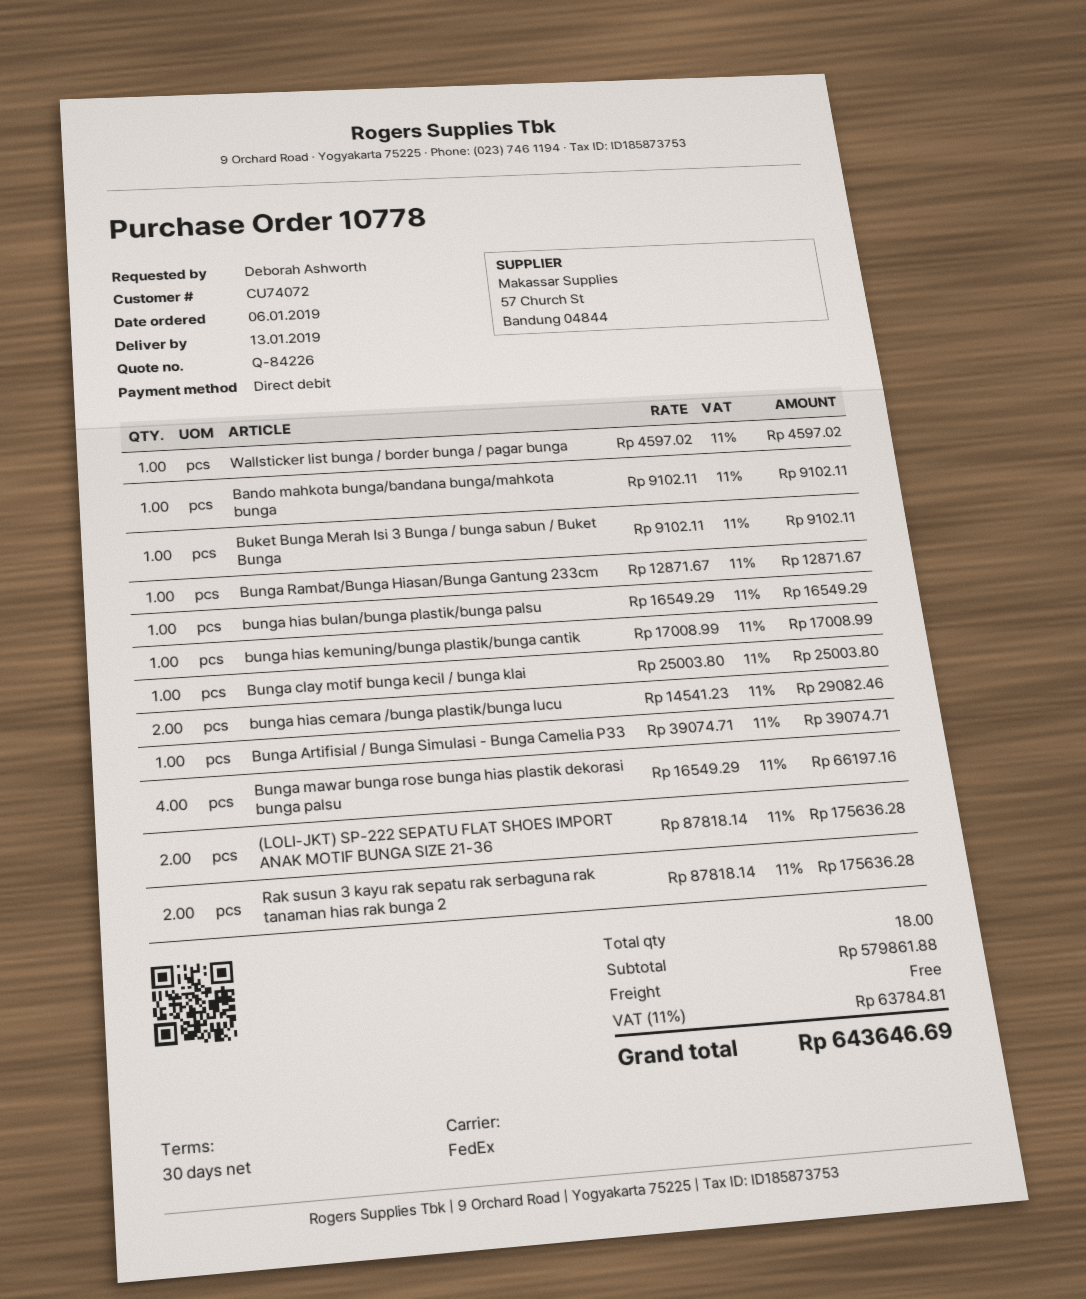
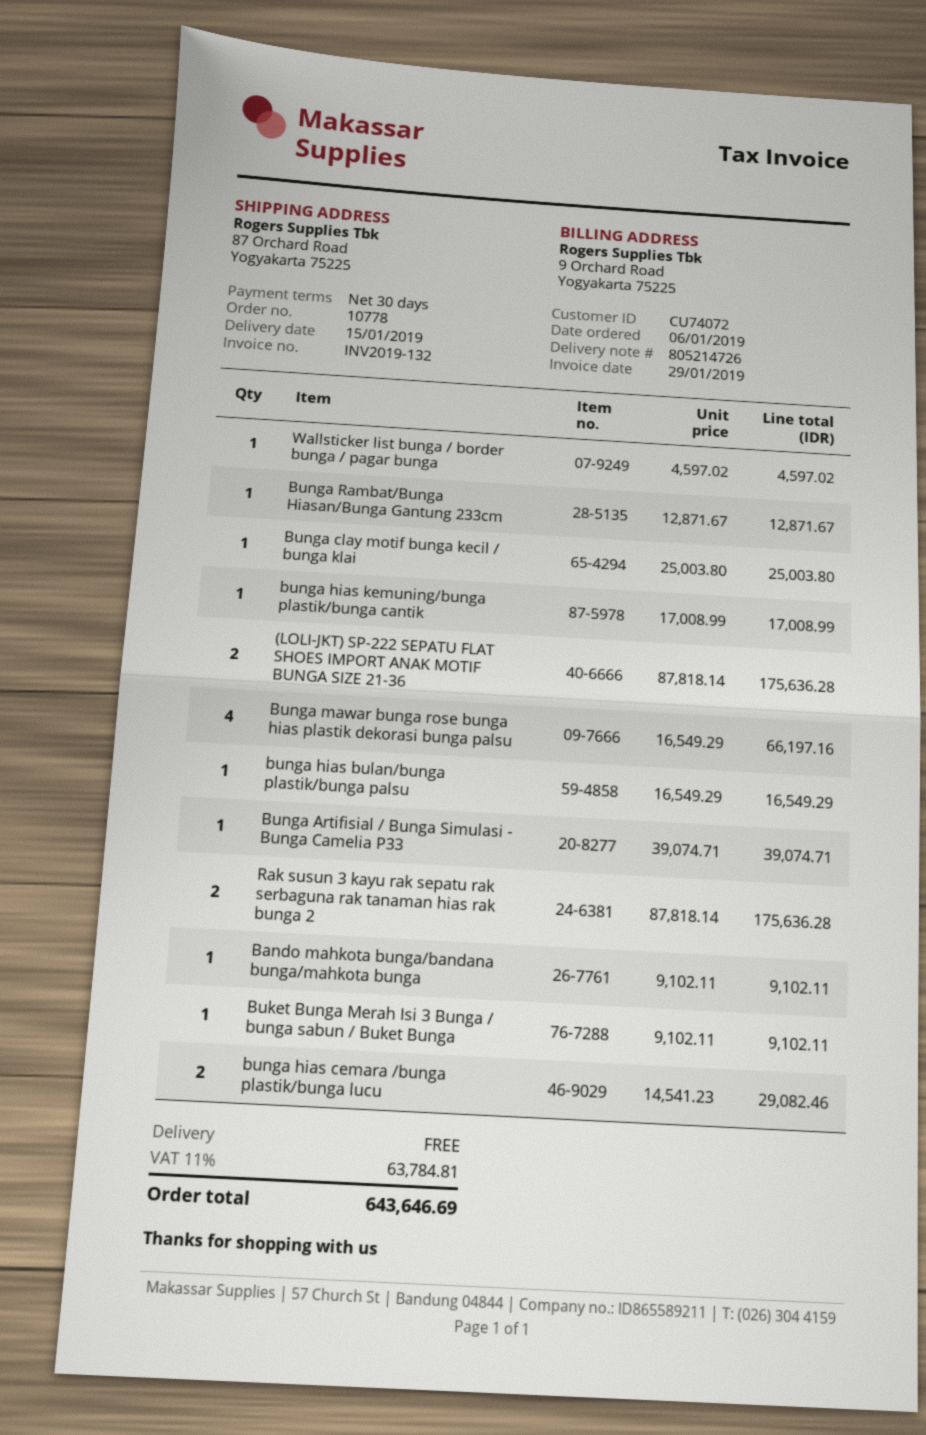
delivery date: 2019-01-13 -> 2019-01-15

